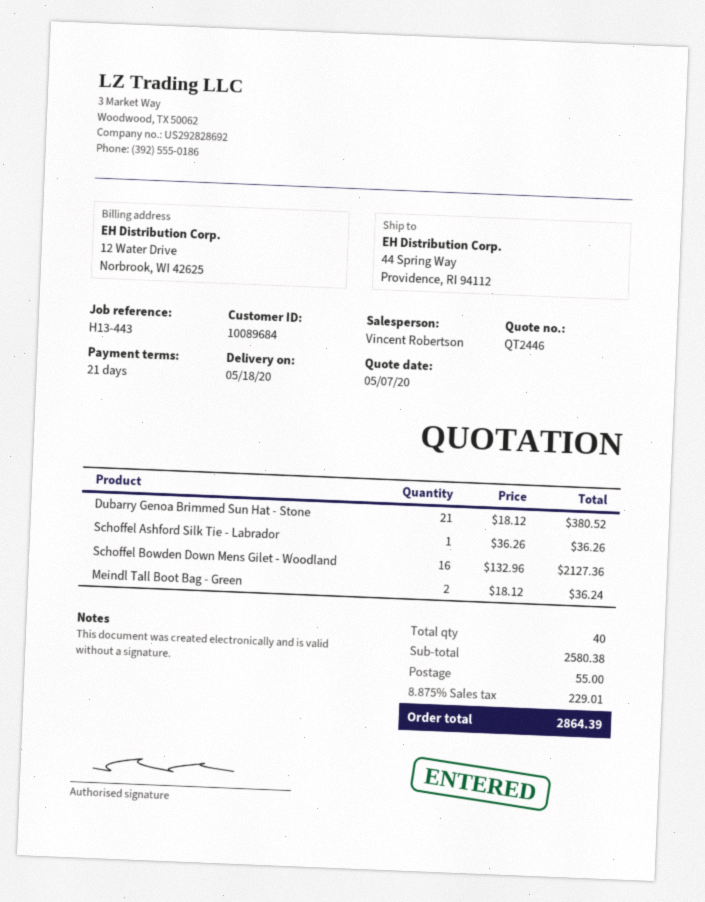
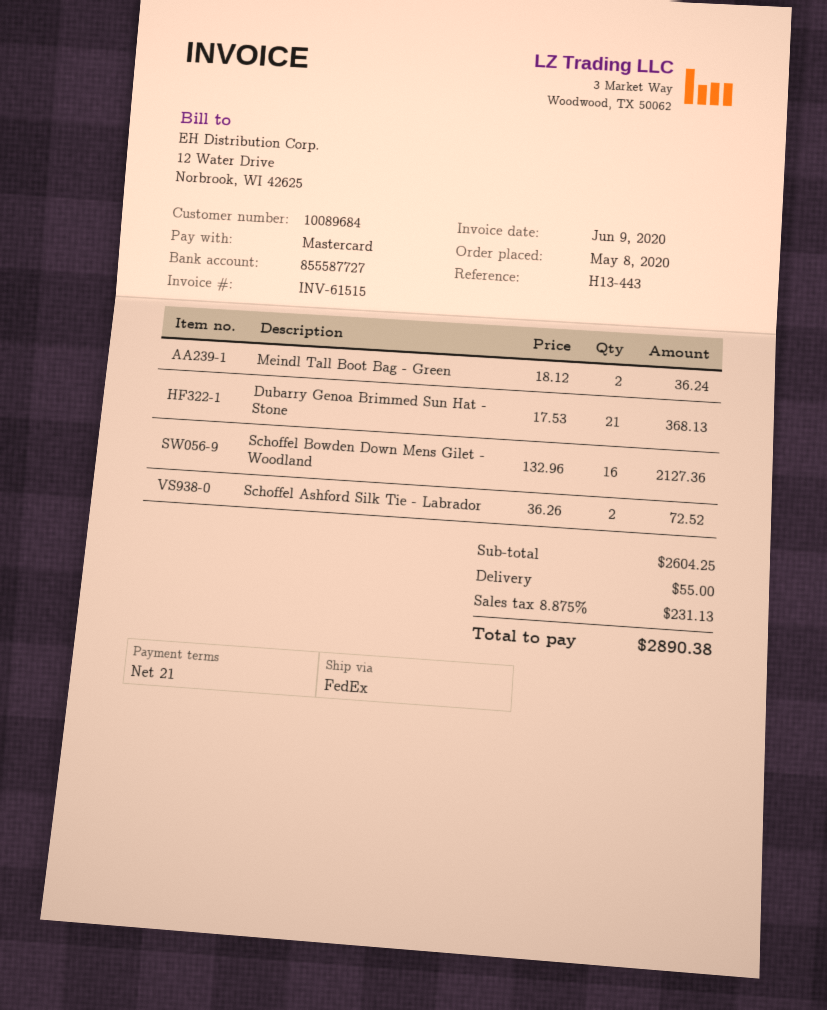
Dubarry Genoa Brimmed Sun Hat - Stone: 21 x 18.12 = 380.52 -> 21 x 17.53 = 368.13
Schoffel Ashford Silk Tie - Labrador: 1 x 36.26 = 36.26 -> 2 x 36.26 = 72.52
subtotal: 2580.38 -> 2604.25
tax: 8.875% = 229.01 -> 8.875% = 231.13
total: 2864.39 -> 2890.38

